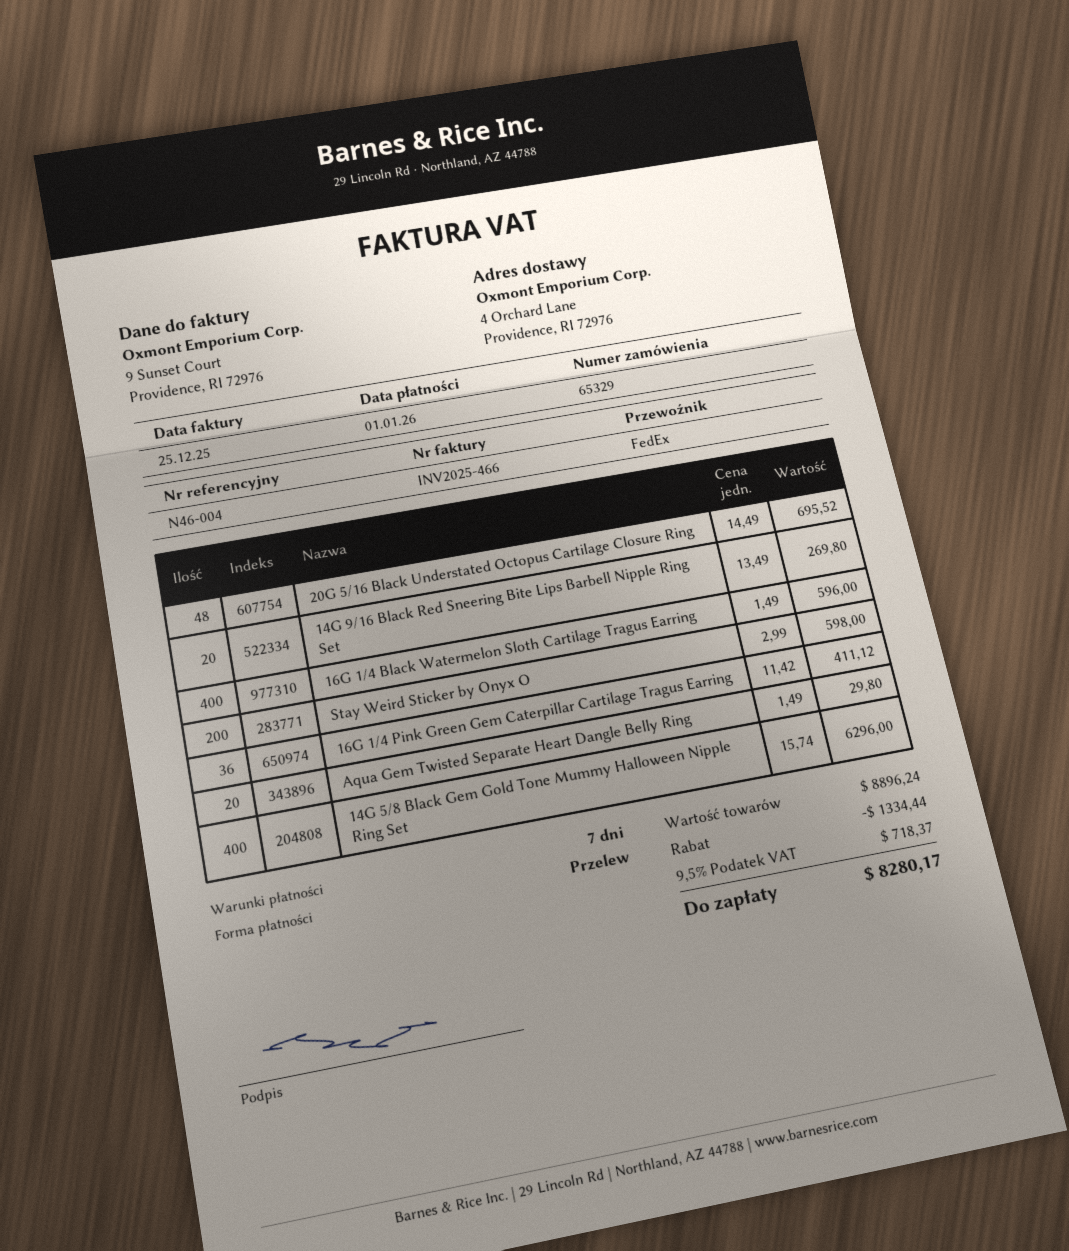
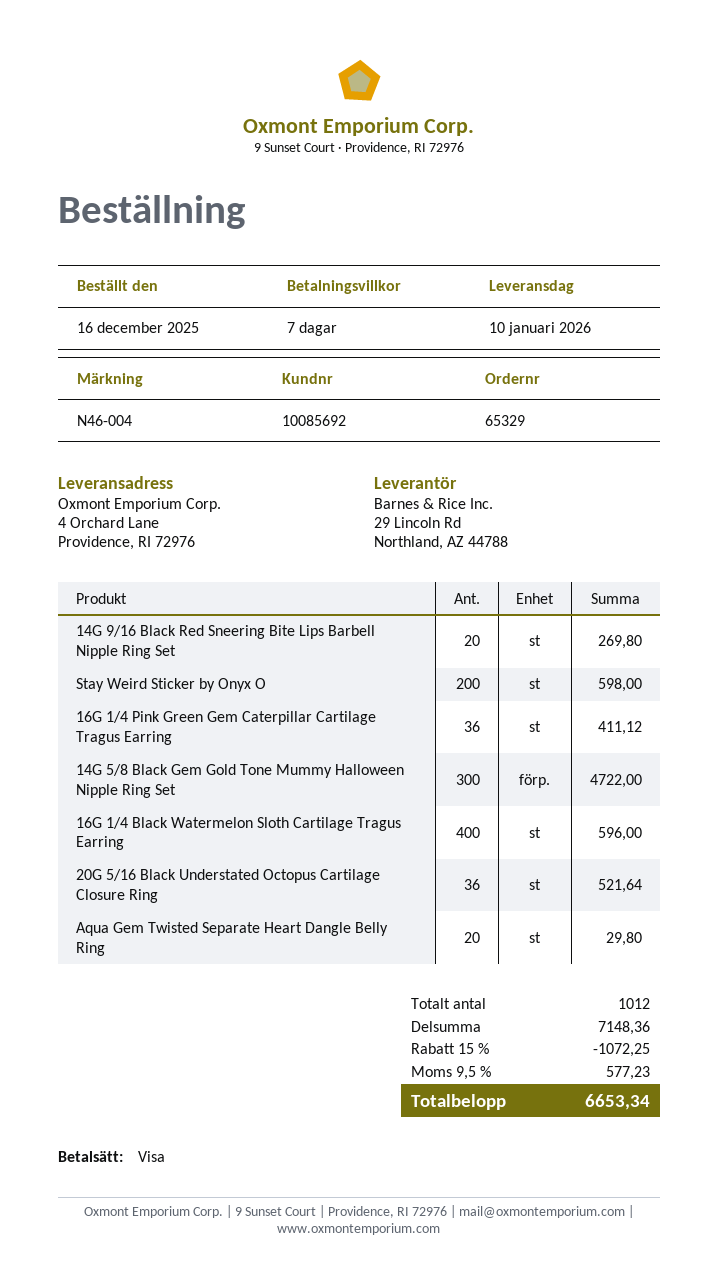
payment method: bank transfer -> Visa
20G 5/16 Black Understated Octopus Cartilage Closure Ring: 48 for 695.52 -> 36 for 521.64
14G 5/8 Black Gem Gold Tone Mummy Halloween Nipple Ring Set: 400 for 6296.00 -> 300 for 4722.00
subtotal: 8896.24 -> 7148.36
discount: 1334.44 -> 1072.25
tax: 9.5% = 718.37 -> 9.5% = 577.23
total: 8280.17 -> 6653.34

